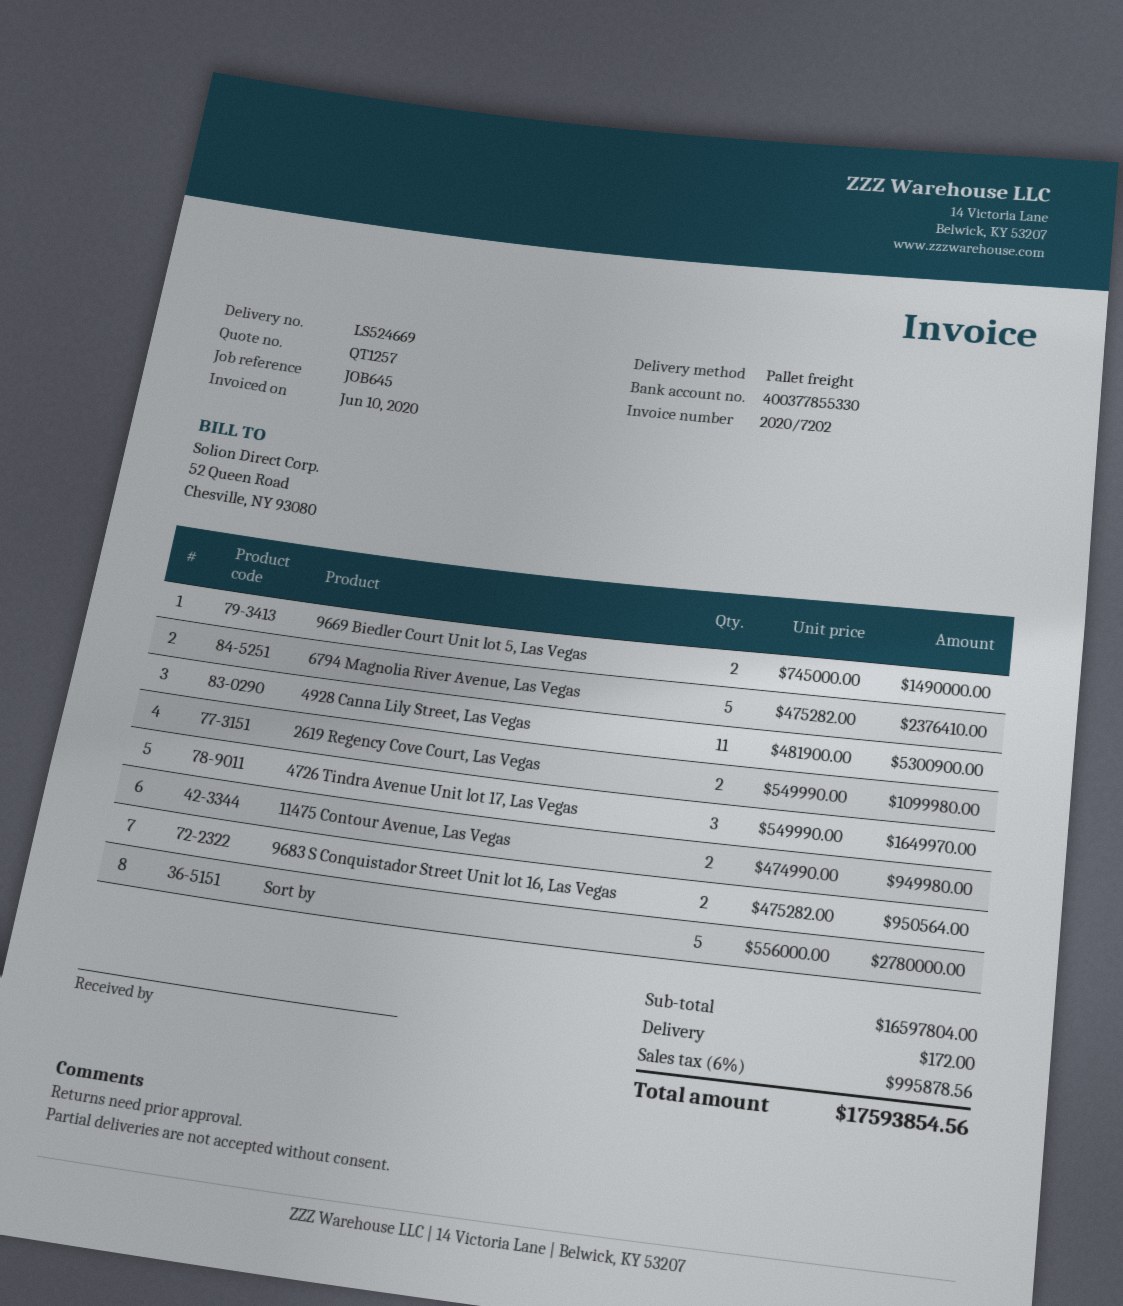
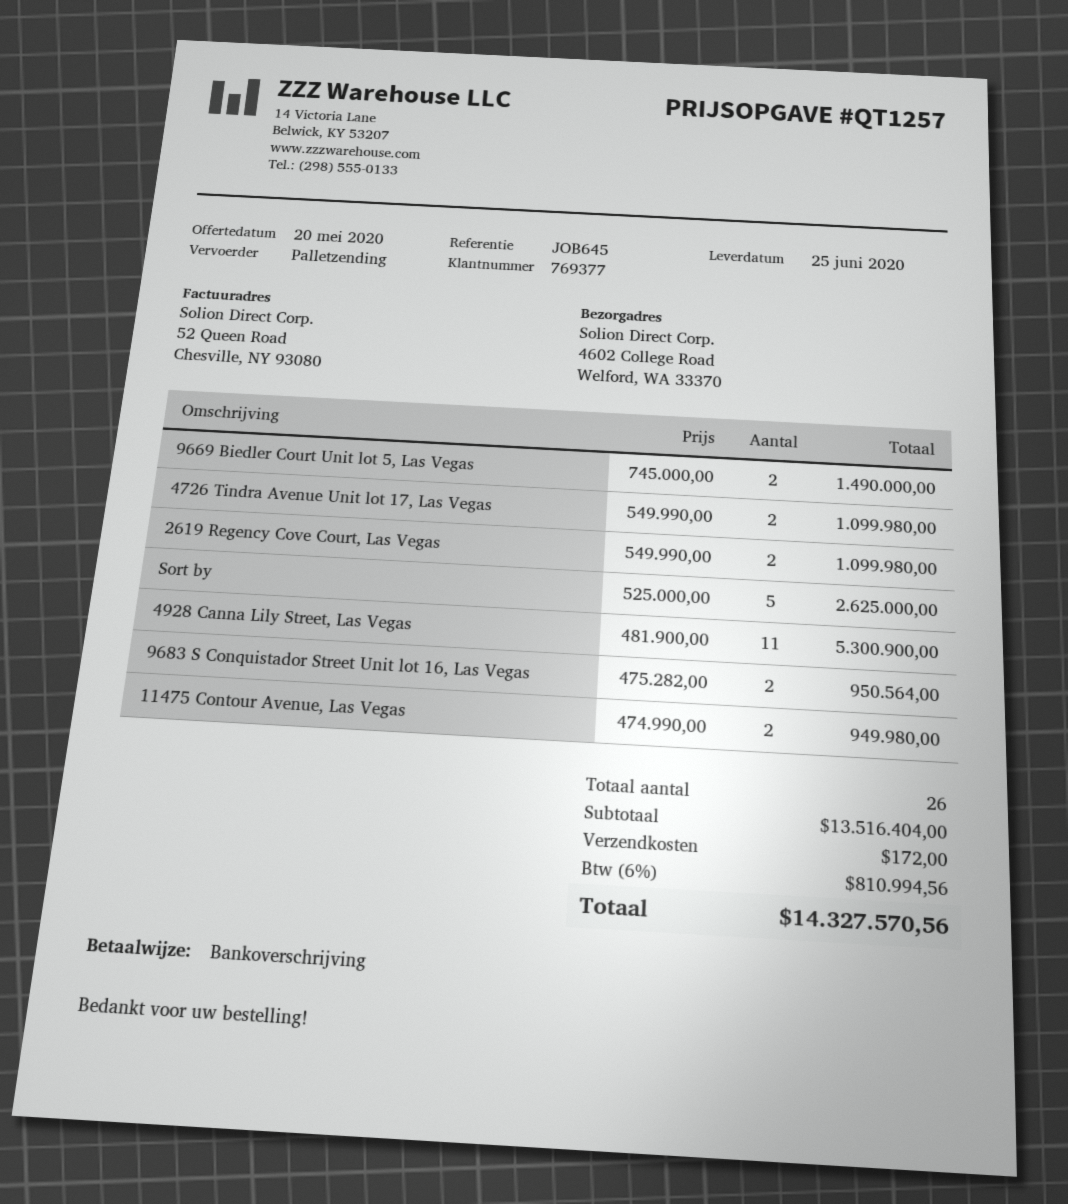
6794 Magnolia River Avenue, Las Vegas: 5 x 475282.00 = 2376410.00 -> none
4726 Tindra Avenue Unit lot 17, Las Vegas: 3 x 549990.00 = 1649970.00 -> 2 x 549990.00 = 1099980.00
Sort by: 5 x 556000.00 = 2780000.00 -> 5 x 525000.00 = 2625000.00
subtotal: 16597804.00 -> 13516404.00
tax: 6% = 995878.56 -> 6% = 810994.56
total: 17593854.56 -> 14327570.56

